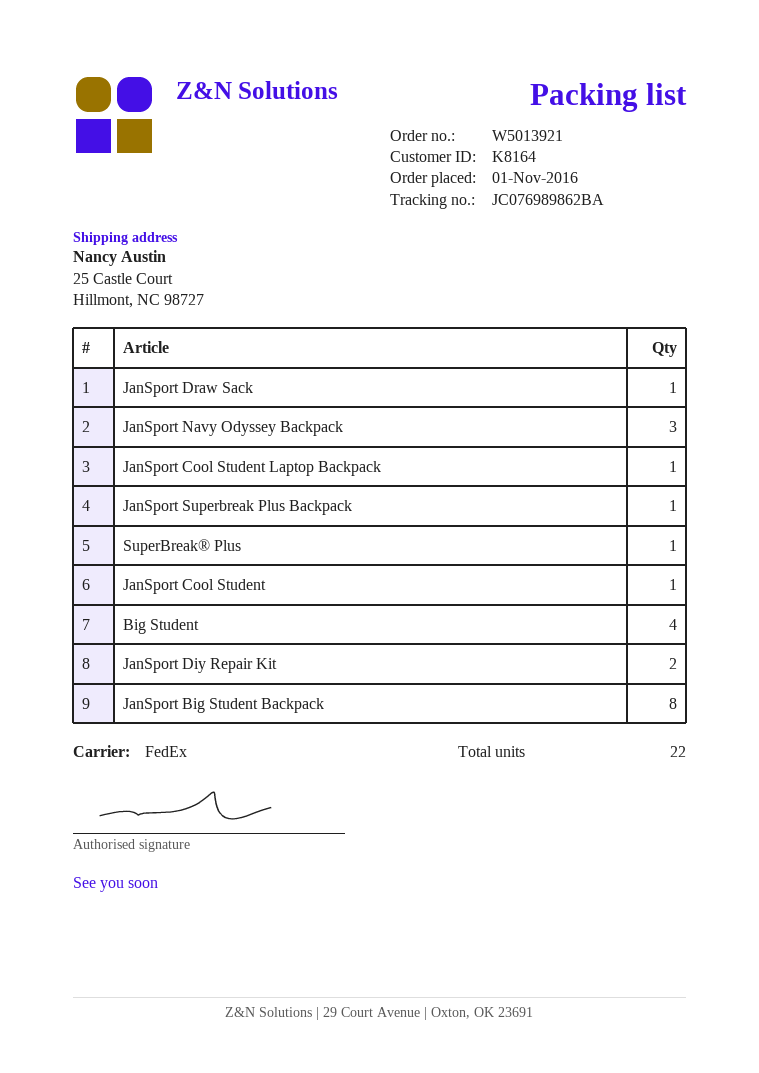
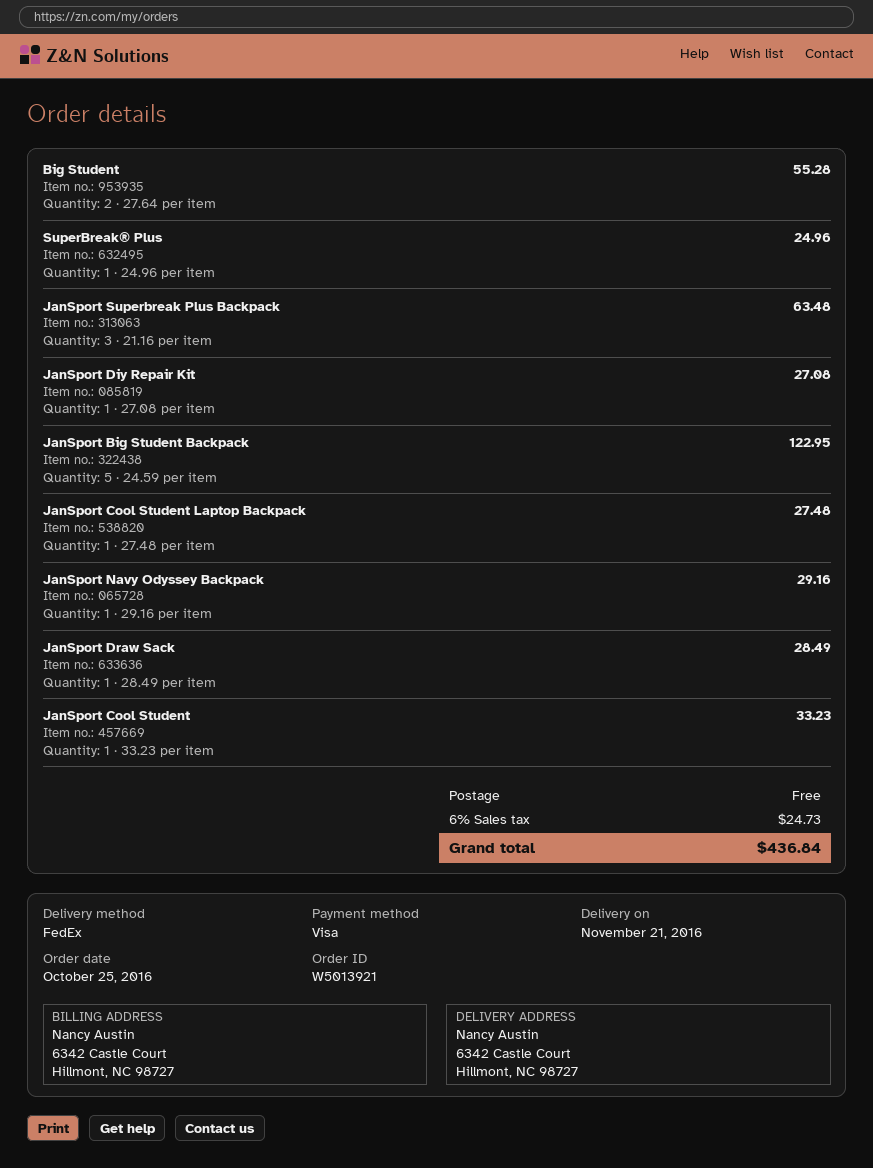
order date: 2016-11-01 -> 2016-10-25
ship to: 25 Castle Court, Hillmont, NC 98727 -> 6342 Castle Court, Hillmont, NC 98727
JanSport Navy Odyssey Backpack: 3 -> 1
JanSport Superbreak Plus Backpack: 1 -> 3
Big Student: 4 -> 2
JanSport Diy Repair Kit: 2 -> 1
JanSport Big Student Backpack: 8 -> 5

